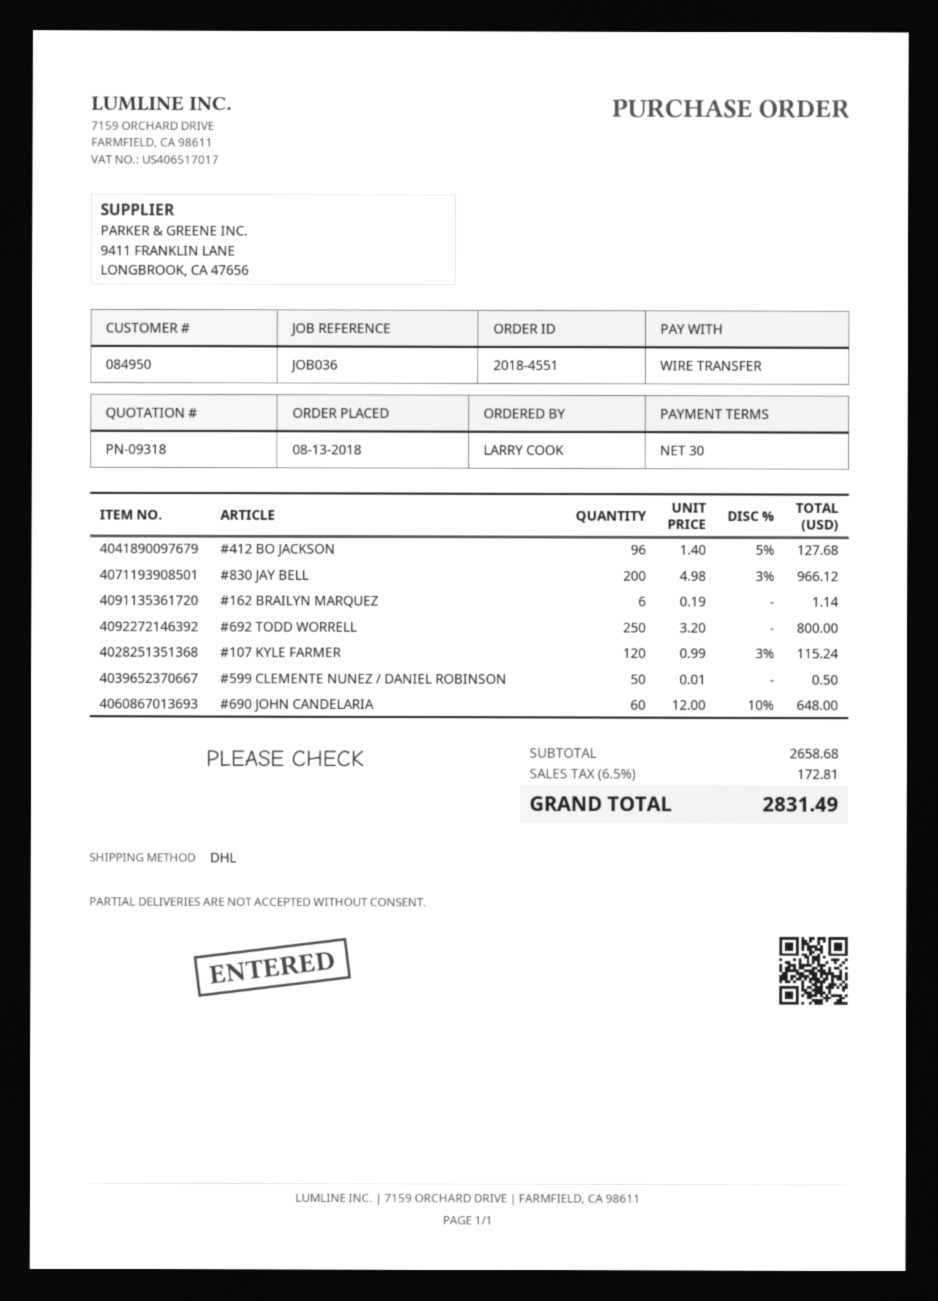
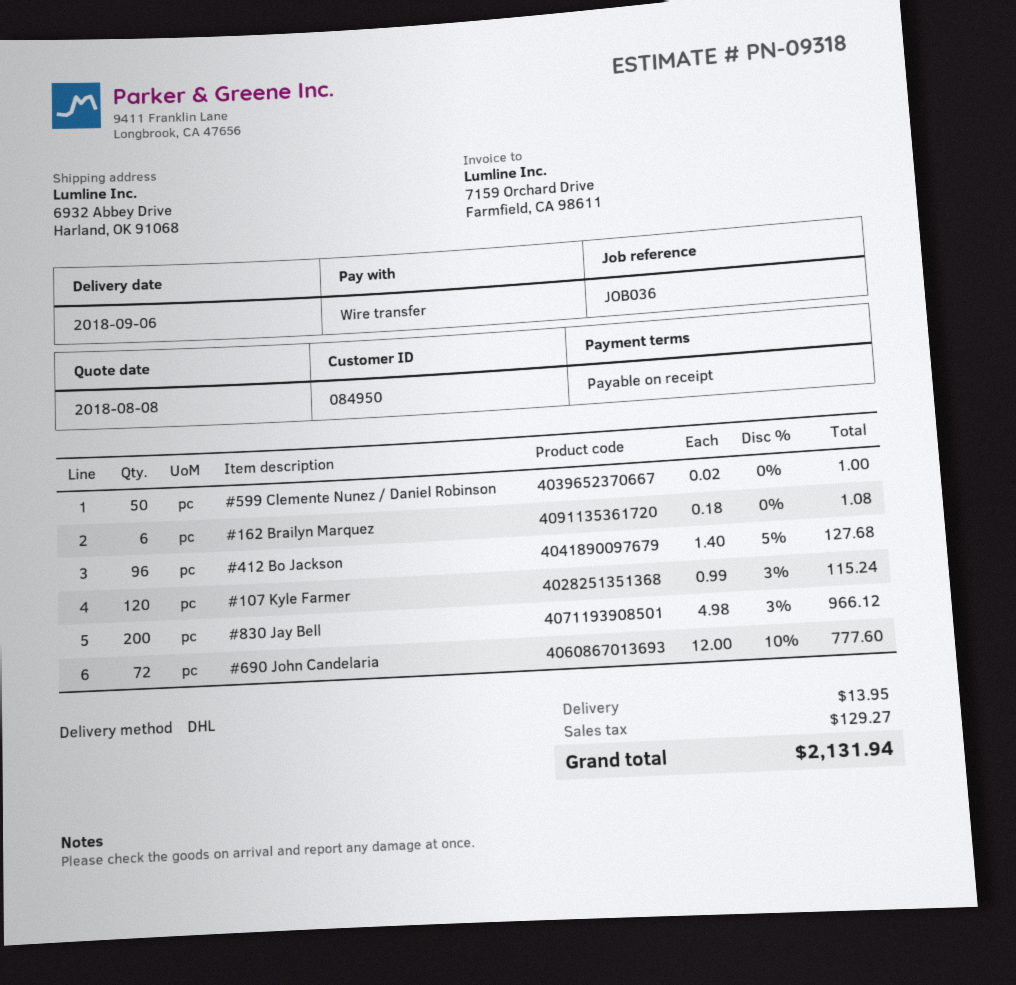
payment terms: 30 days -> on receipt
#162 BRAILYN MARQUEZ: 6 x 0.19 = 1.14 -> 6 x 0.18 = 1.08
#692 TODD WORRELL: 250 x 3.20 = 800.00 -> none
#599 CLEMENTE NUNEZ / DANIEL ROBINSON: 50 x 0.01 = 0.50 -> 50 x 0.02 = 1.00
#690 JOHN CANDELARIA: 60 x 12.00 - 10% = 648.00 -> 72 x 12.00 - 10% = 777.60
shipping: none -> 13.95
tax: 172.81 -> 129.27
total: 2831.49 -> 2131.94

